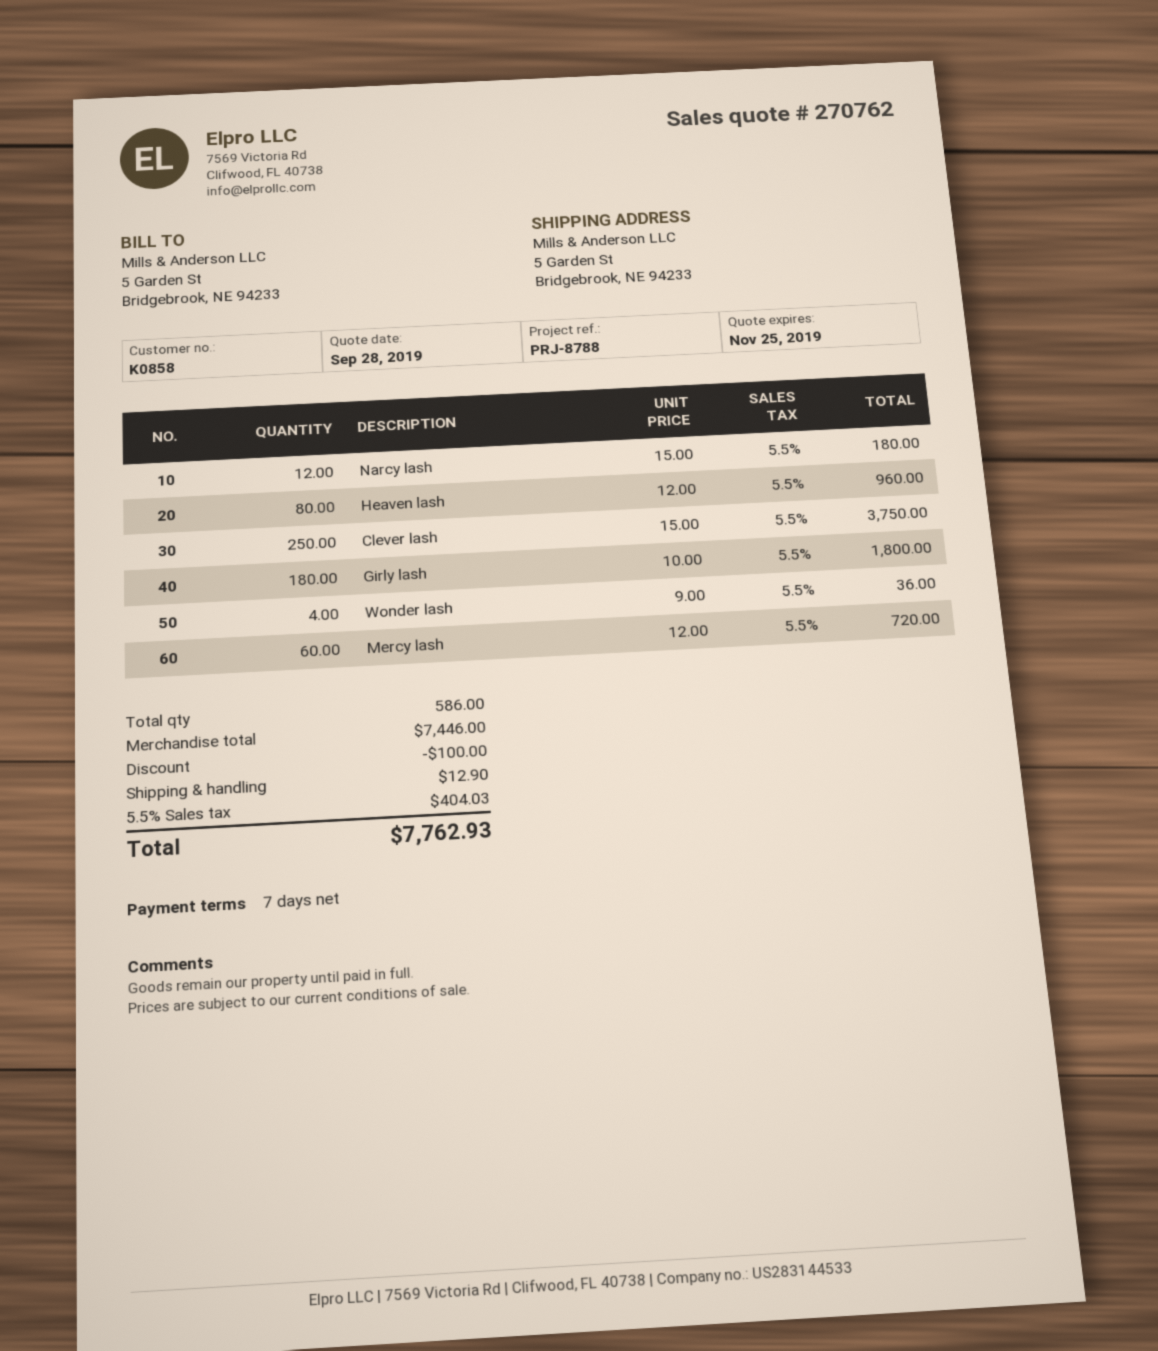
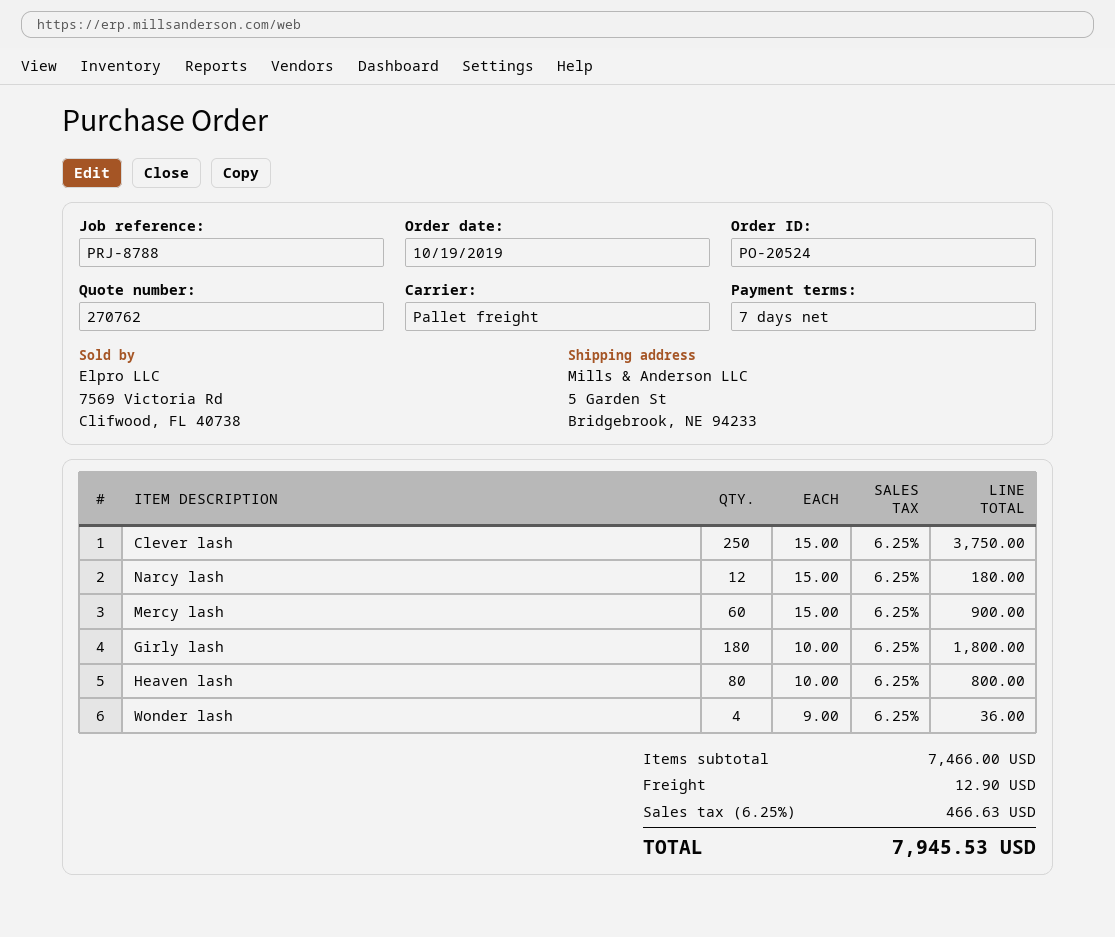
Heaven lash: 80 x 12.00 = 960.00 -> 80 x 10.00 = 800.00
Mercy lash: 60 x 12.00 = 720.00 -> 60 x 15.00 = 900.00
subtotal: 7446.00 -> 7466.00
discount: 100.00 -> none
tax: 5.5% = 404.03 -> 6.25% = 466.63
total: 7762.93 -> 7945.53

